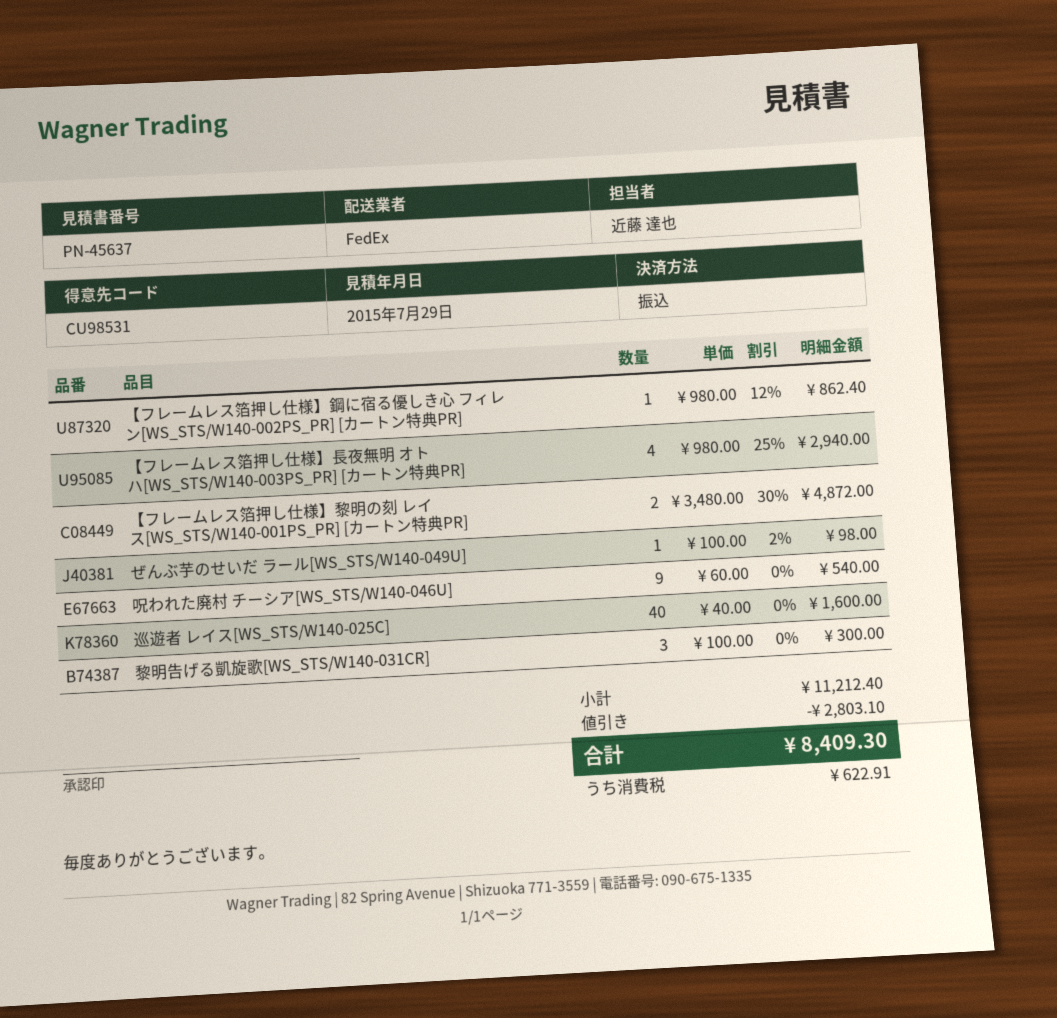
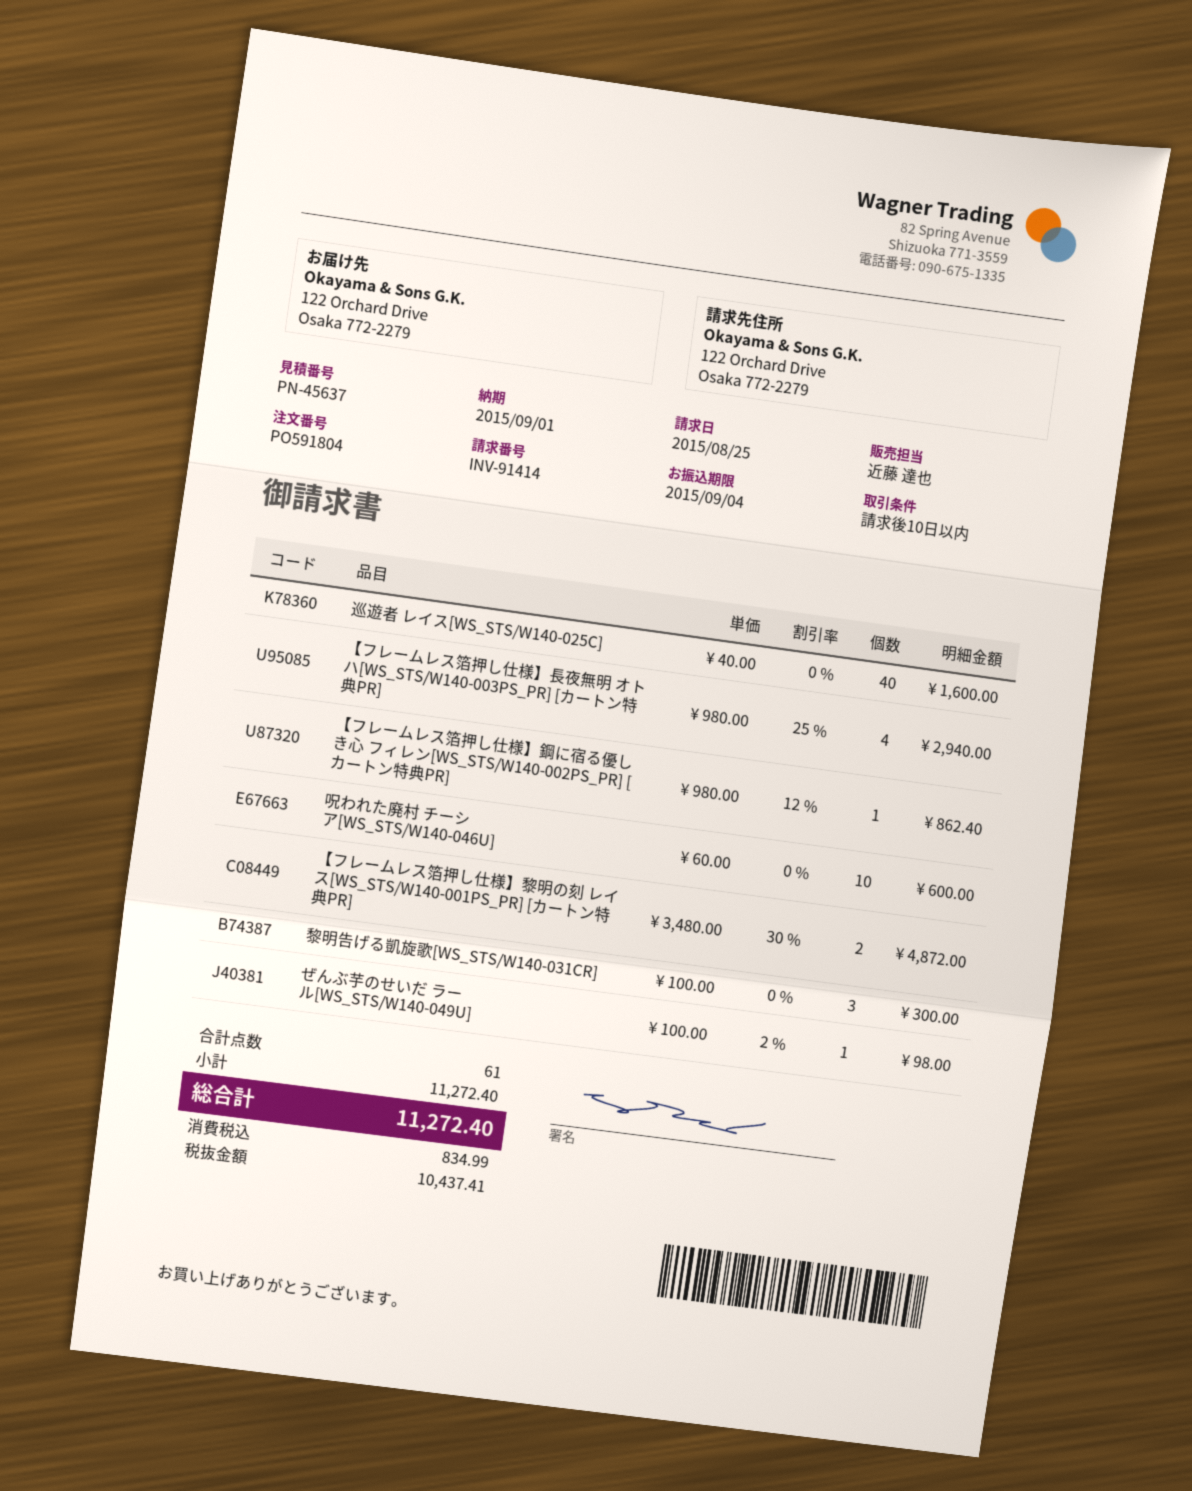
呪われた廃村 チーシア[WS_STS/W140-046U]: 9 x 60.00 = 540.00 -> 10 x 60.00 = 600.00
subtotal: 11212.40 -> 11272.40
discount: 2803.10 -> none
tax: 622.91 -> 834.99
total: 8409.30 -> 11272.40

